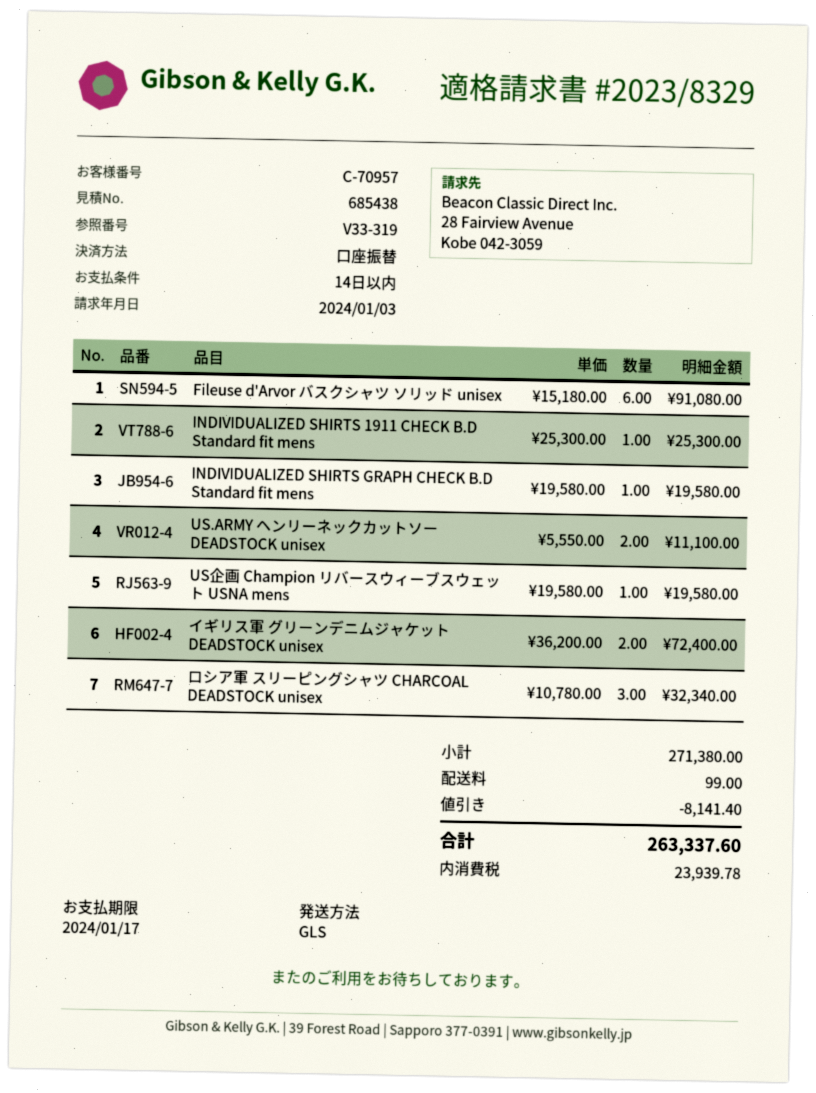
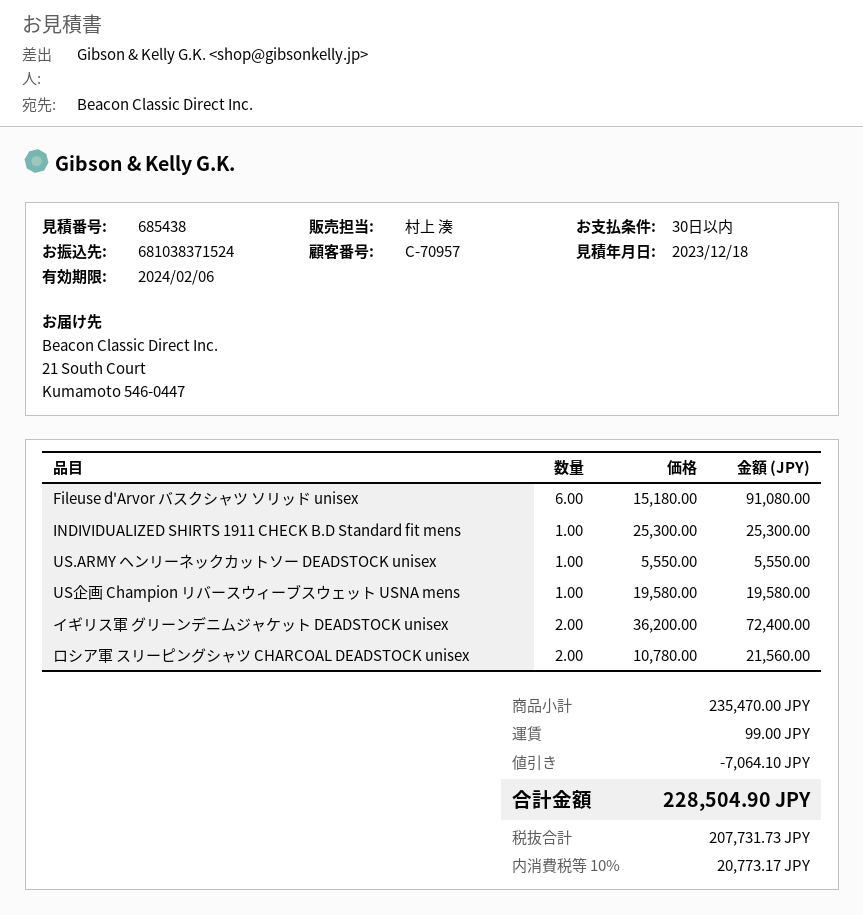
payment terms: 14 days -> 30 days
INDIVIDUALIZED SHIRTS GRAPH CHECK B.D Standard fit mens: 1 x 19580.00 = 19580.00 -> none
US.ARMY ヘンリーネックカットソー DEADSTOCK unisex: 2 x 5550.00 = 11100.00 -> 1 x 5550.00 = 5550.00
ロシア軍 スリーピングシャツ CHARCOAL DEADSTOCK unisex: 3 x 10780.00 = 32340.00 -> 2 x 10780.00 = 21560.00
subtotal: 271380.00 -> 235470.00
discount: 8141.40 -> 7064.10
tax: 23939.78 -> 20773.17
total: 263337.60 -> 228504.90

